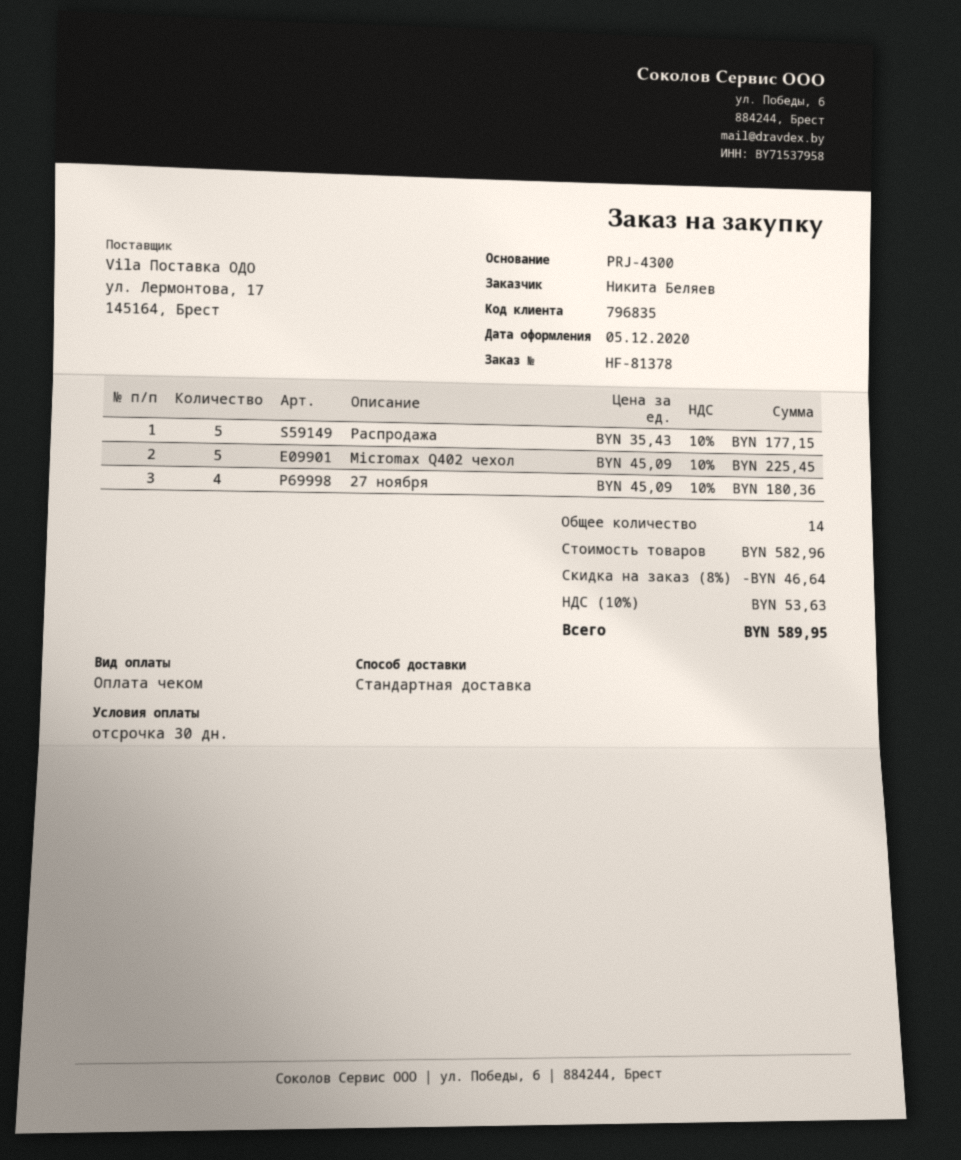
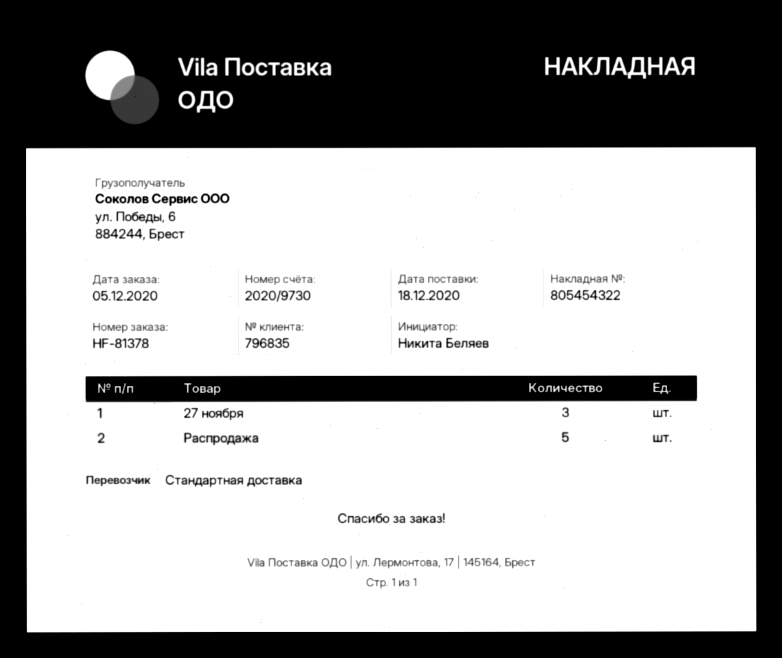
Micromax Q402 чехол: 5 -> none
27 ноября: 4 -> 3

